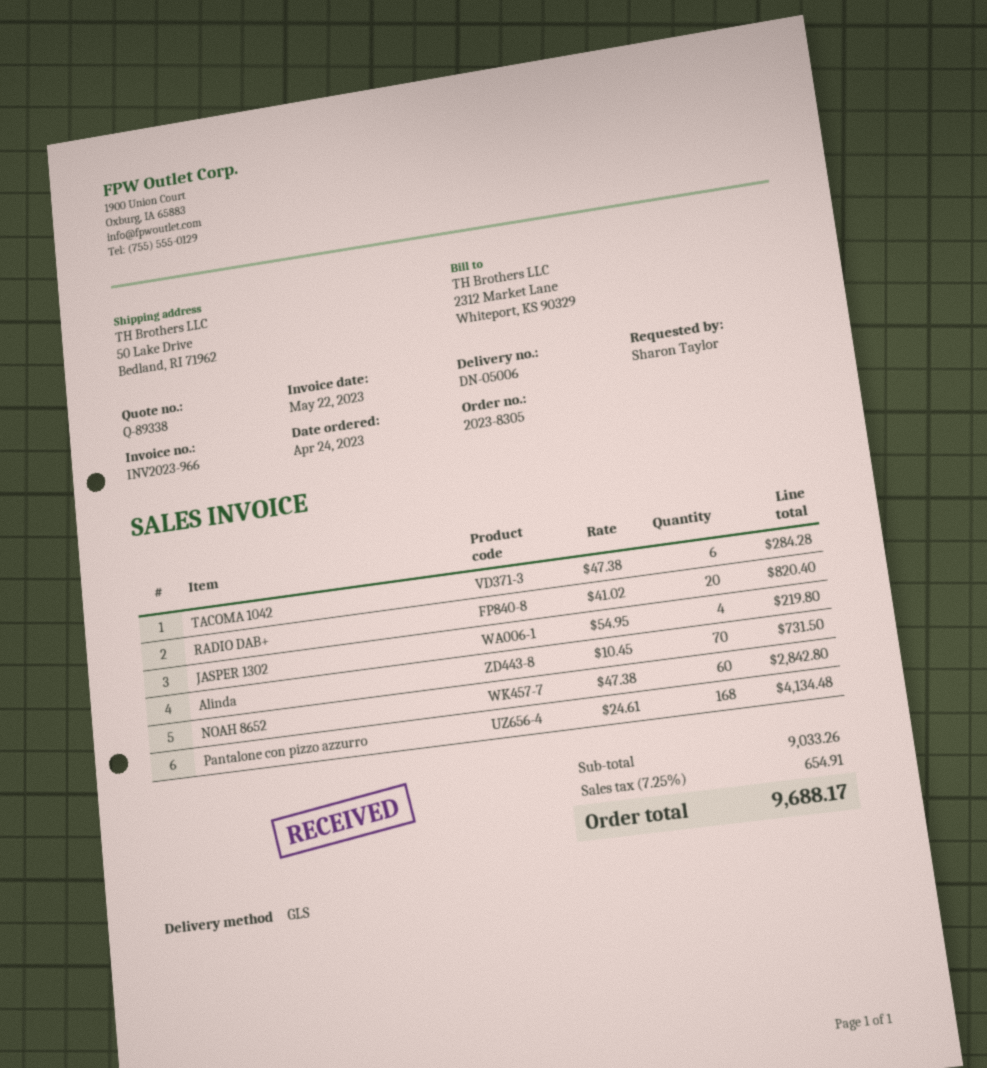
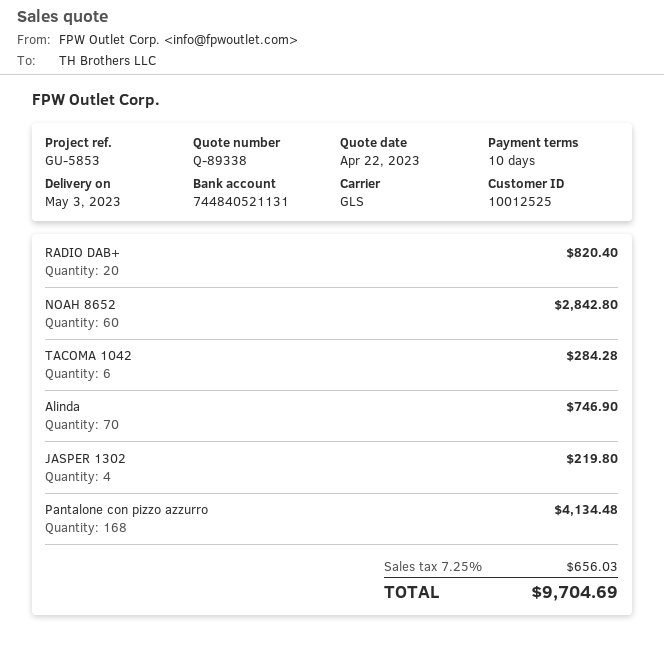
Alinda: 70 for 731.50 -> 70 for 746.90
tax: 7.25% = 654.91 -> 7.25% = 656.03
total: 9688.17 -> 9704.69

